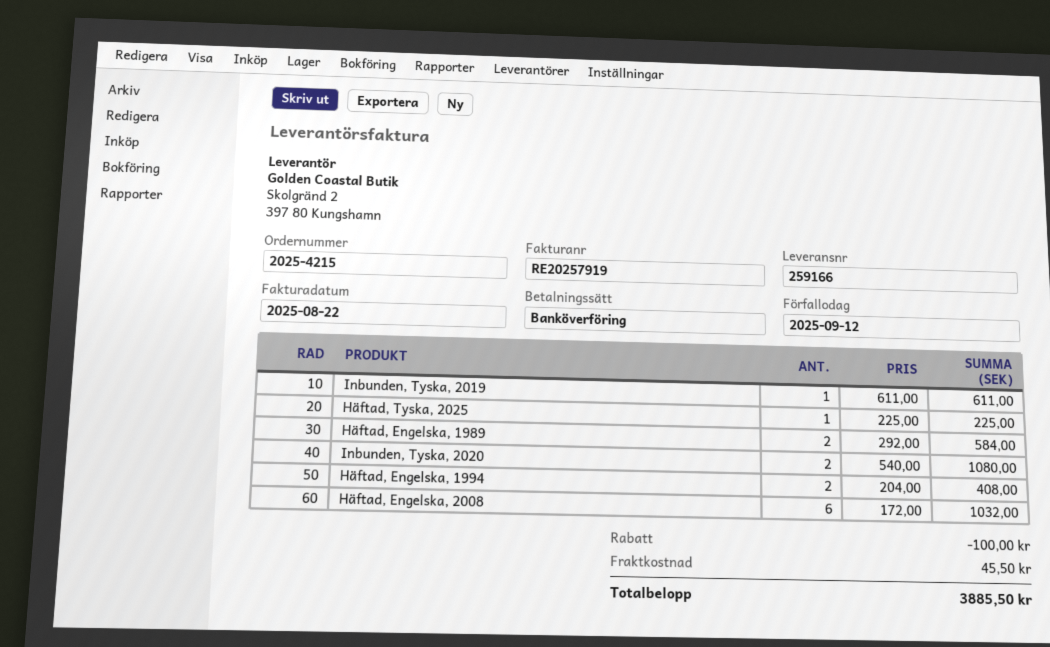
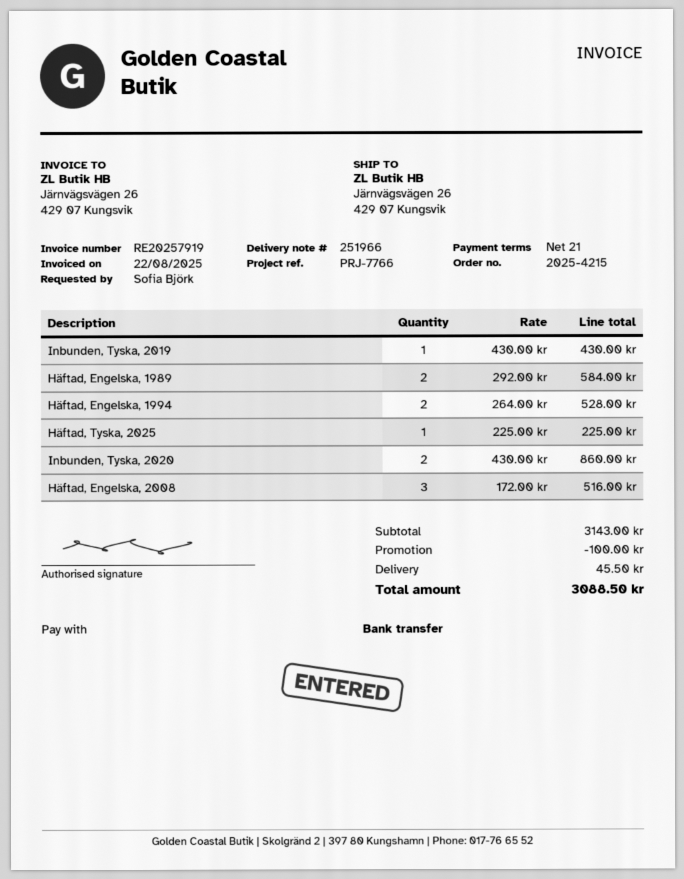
delivery note number: 259166 -> 251966
Inbunden, Tyska, 2019: 1 x 611.00 = 611.00 -> 1 x 430.00 = 430.00
Inbunden, Tyska, 2020: 2 x 540.00 = 1080.00 -> 2 x 430.00 = 860.00
Häftad, Engelska, 1994: 2 x 204.00 = 408.00 -> 2 x 264.00 = 528.00
Häftad, Engelska, 2008: 6 x 172.00 = 1032.00 -> 3 x 172.00 = 516.00
total: 3885.50 -> 3088.50

